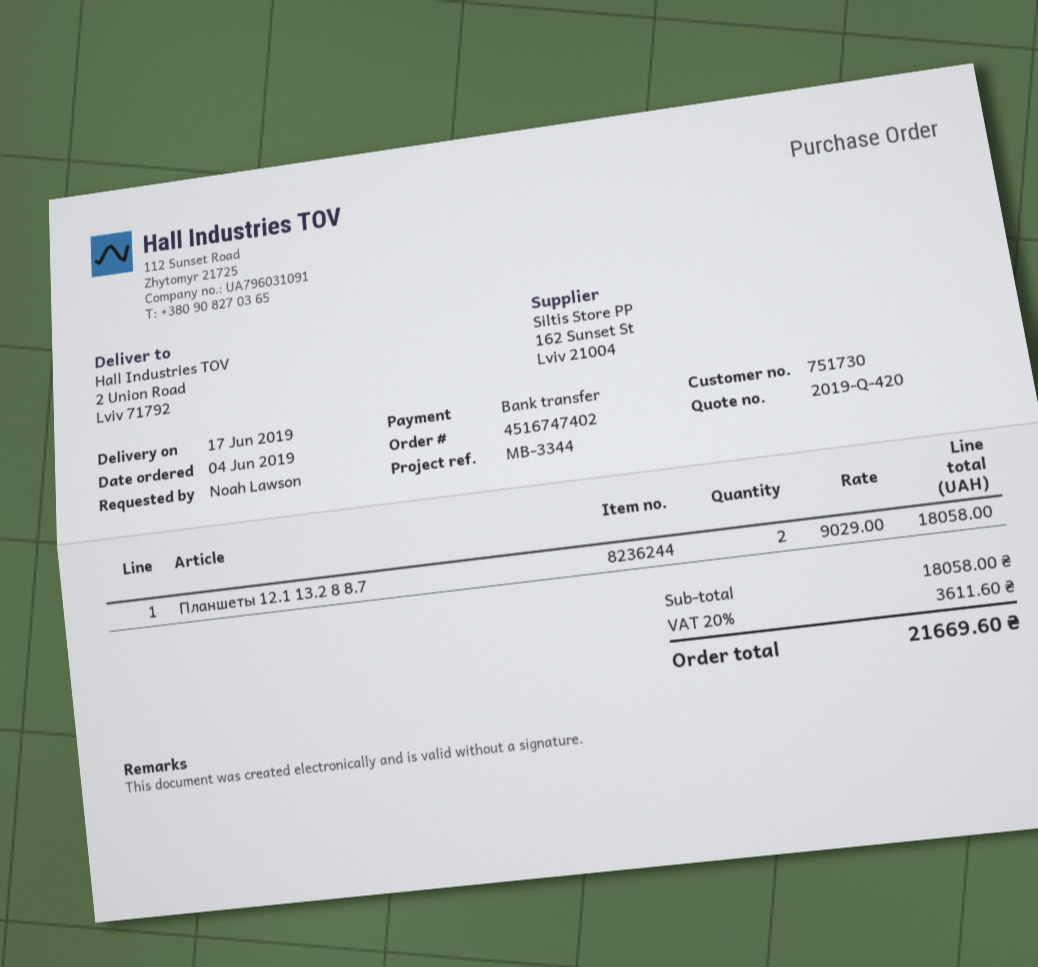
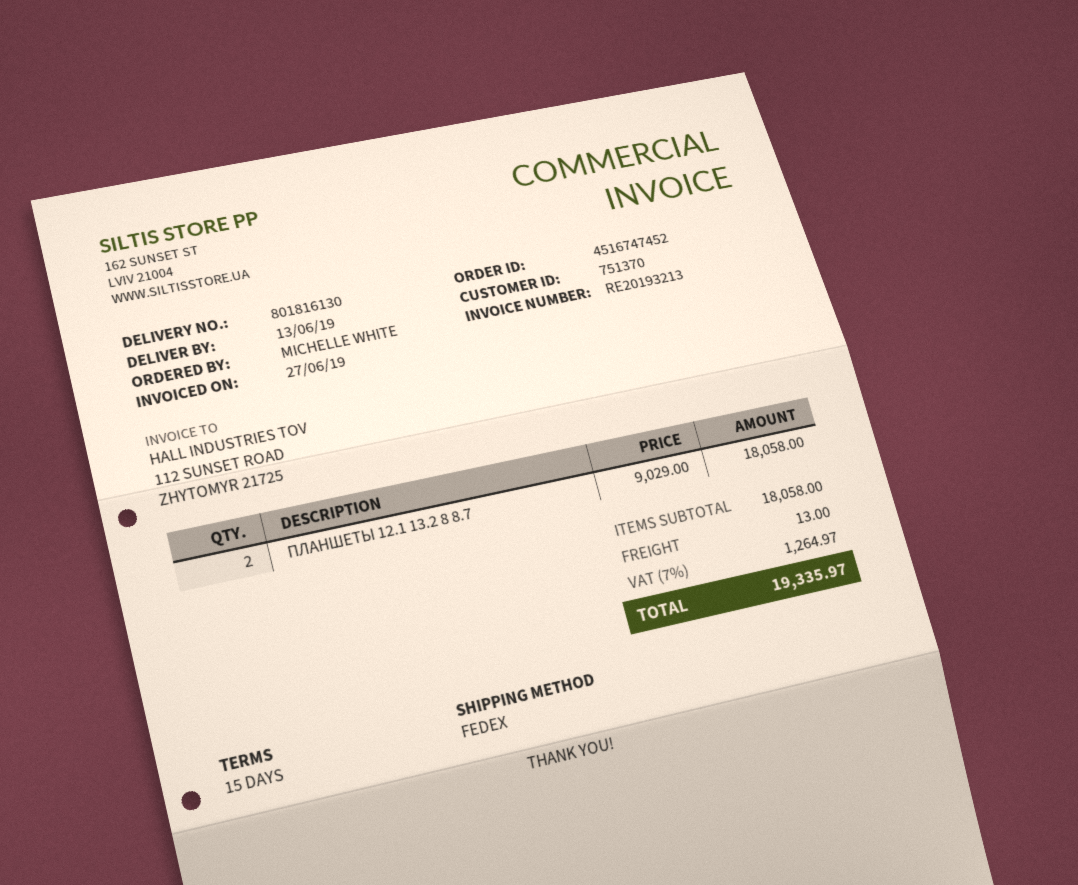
order number: 4516747402 -> 4516747452
delivery date: 2019-06-17 -> 2019-06-13
customer number: 751730 -> 751370
ordered by: Noah Lawson -> MICHELLE WHITE
shipping: none -> 13.00
tax: 20% = 3611.60 -> 7% = 1264.97
total: 21669.60 -> 19335.97

